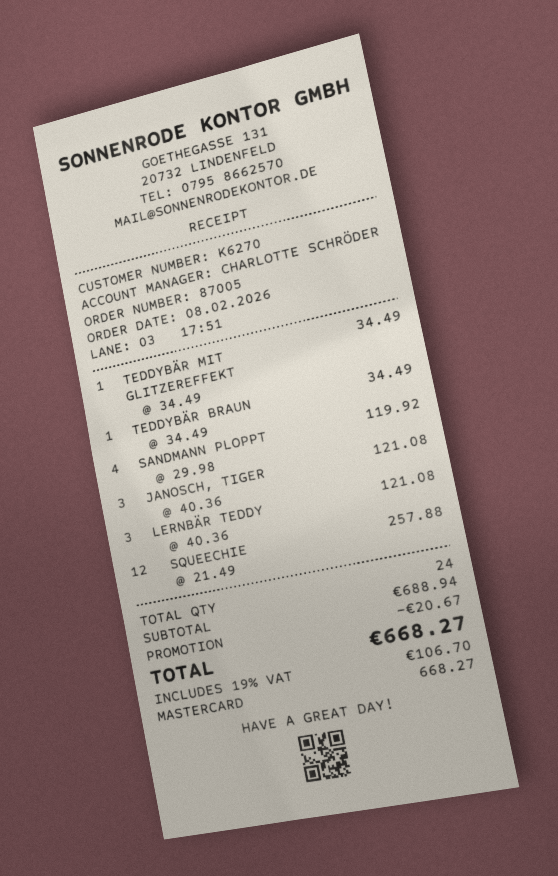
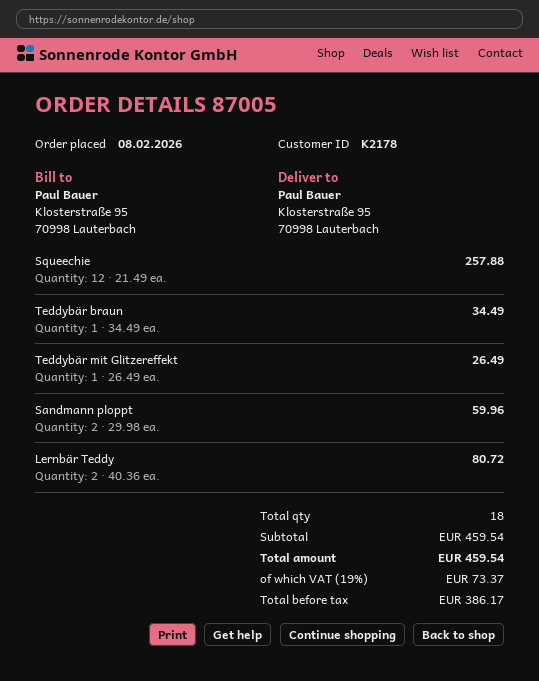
customer number: K6270 -> K2178
TEDDYBÄR MIT GLITZEREFFEKT: 1 x 34.49 = 34.49 -> 1 x 26.49 = 26.49
SANDMANN PLOPPT: 4 x 29.98 = 119.92 -> 2 x 29.98 = 59.96
JANOSCH, TIGER: 3 x 40.36 = 121.08 -> none
LERNBÄR TEDDY: 3 x 40.36 = 121.08 -> 2 x 40.36 = 80.72
total quantity: 24 -> 18
subtotal: 688.94 -> 459.54
discount: 20.67 -> none
tax: 19% = 106.70 -> 19% = 73.37
total: 668.27 -> 459.54

